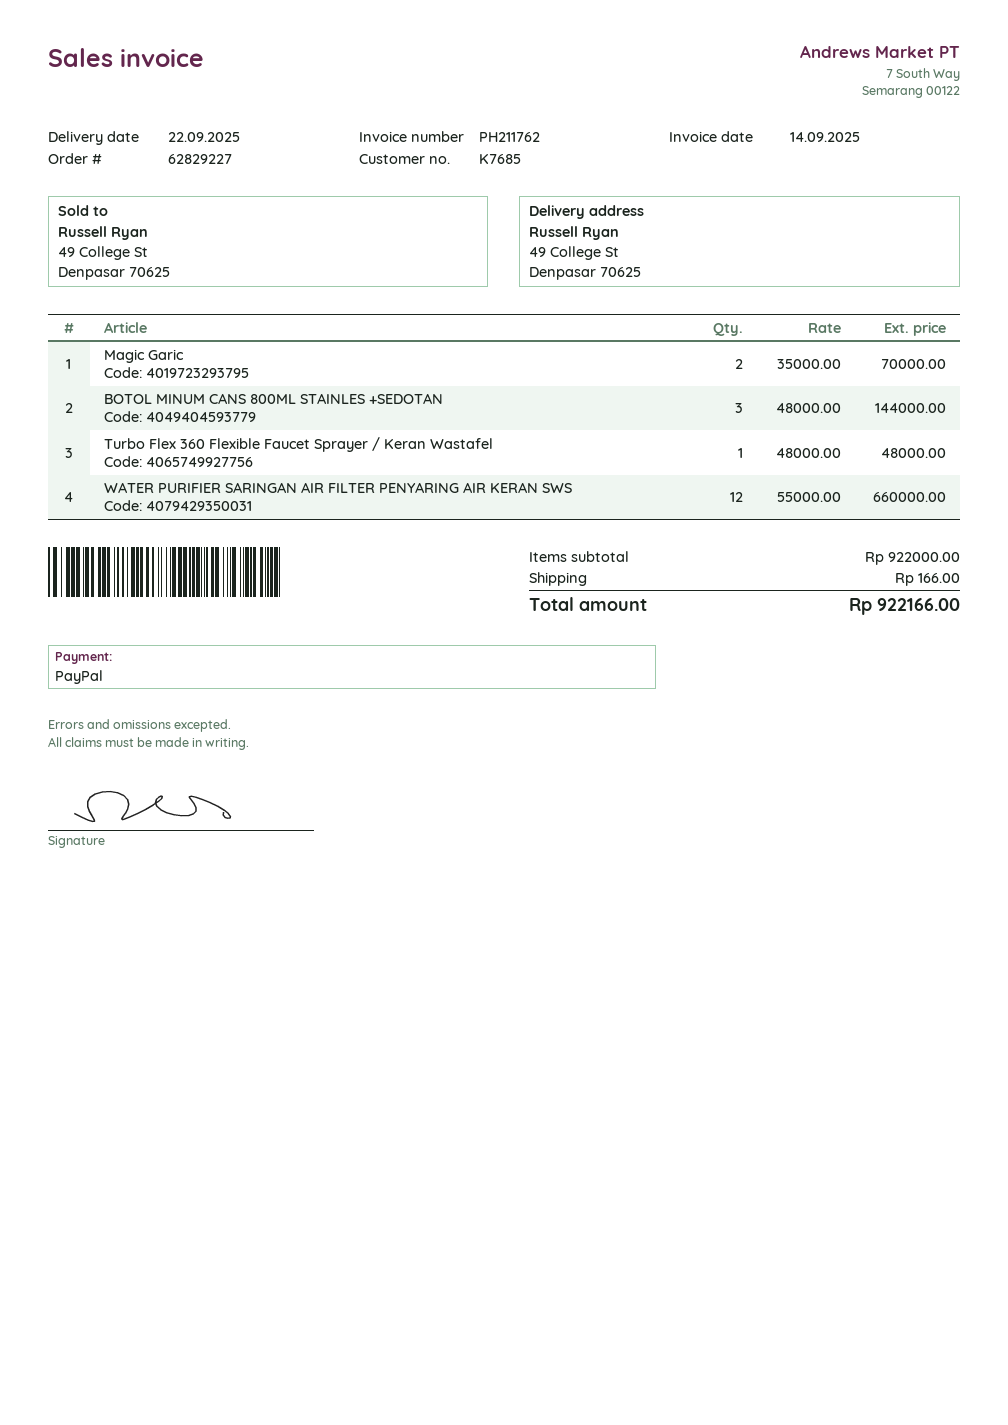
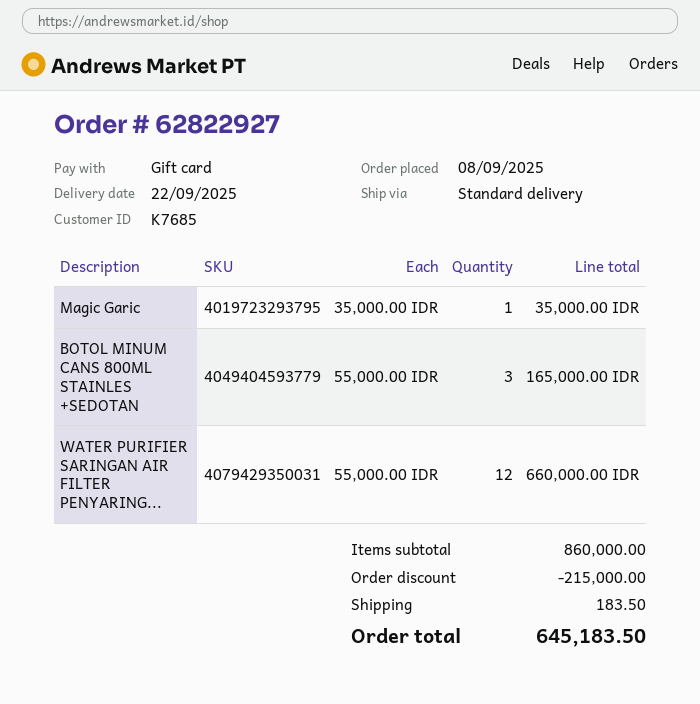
order number: 62829227 -> 62822927
payment method: PayPal -> gift card
Magic Garic: 2 x 35000.00 = 70000.00 -> 1 x 35000.00 = 35000.00
BOTOL MINUM CANS 800ML STAINLES +SEDOTAN: 3 x 48000.00 = 144000.00 -> 3 x 55000.00 = 165000.00
Turbo Flex 360 Flexible Faucet Sprayer / Keran Wastafel: 1 x 48000.00 = 48000.00 -> none
subtotal: 922000.00 -> 860000.00
discount: none -> 215000.00
shipping: 166.00 -> 183.50
total: 922166.00 -> 645183.50

